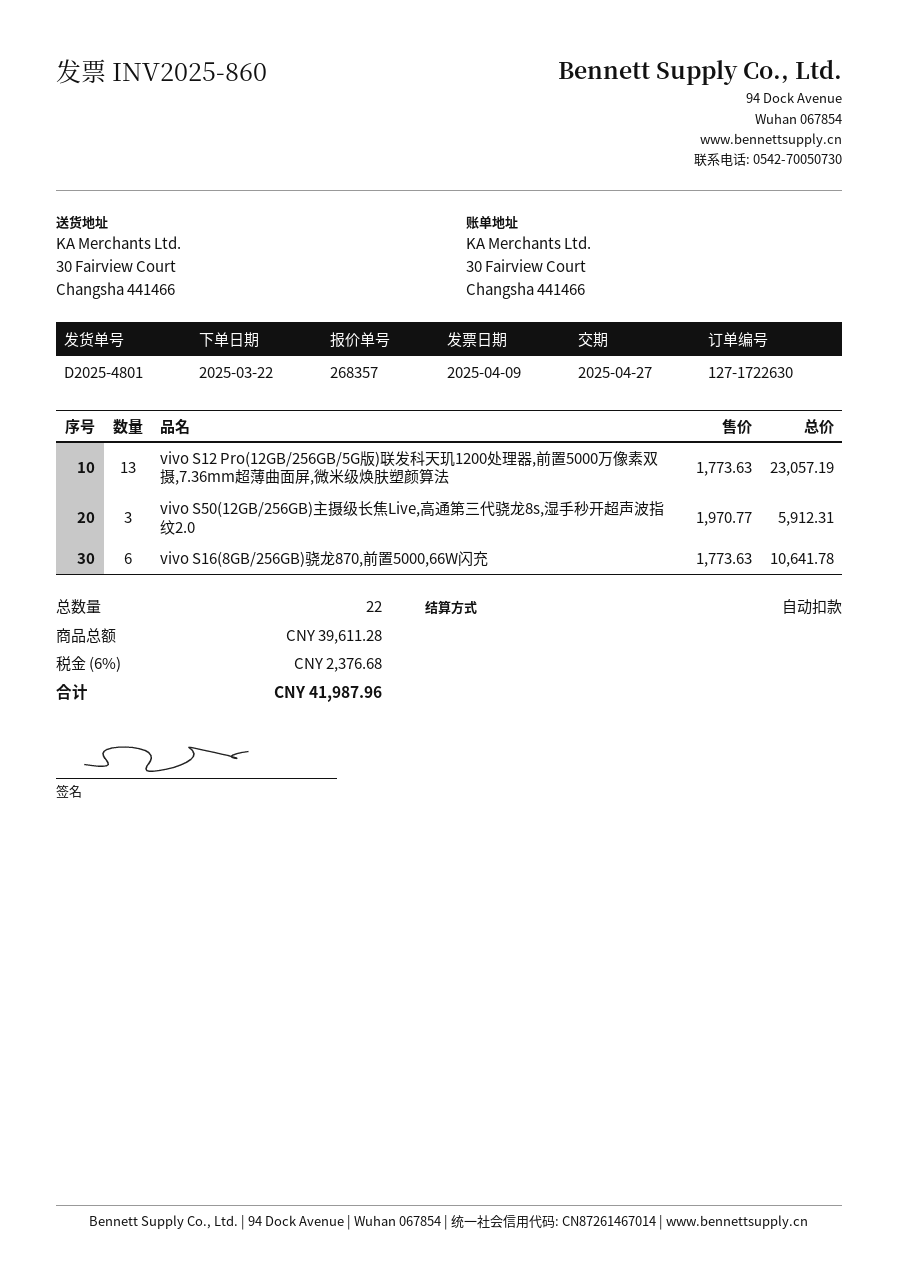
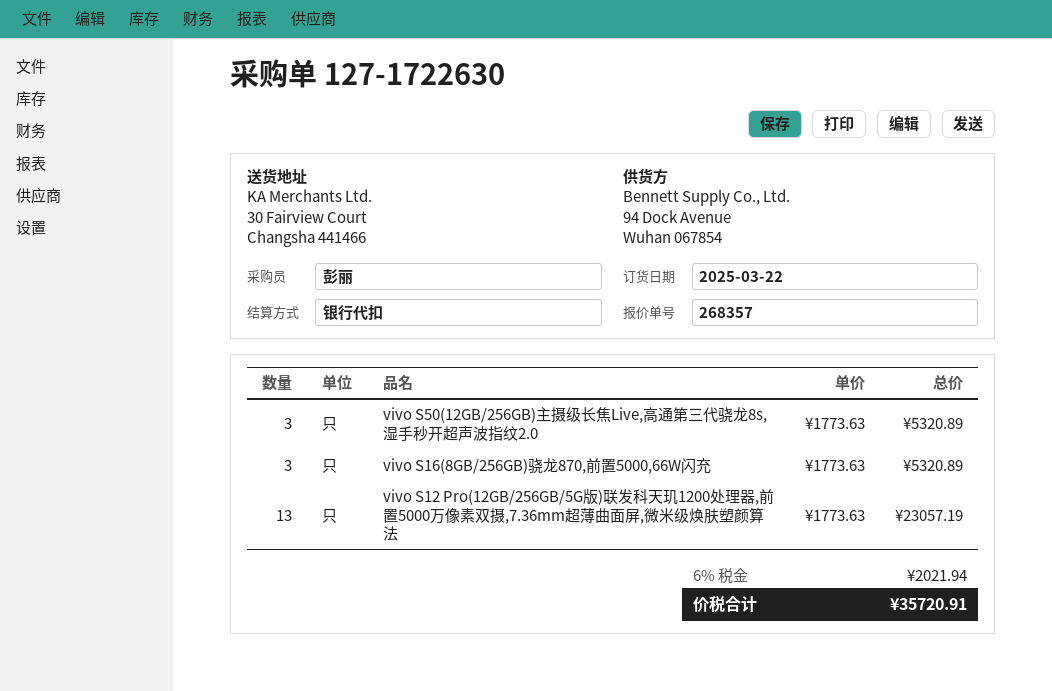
vivo S50(12GB/256GB)主摄级长焦Live,高通第三代骁龙8s,湿手秒开超声波指纹2.0: 3 x 1970.77 = 5912.31 -> 3 x 1773.63 = 5320.89
vivo S16(8GB/256GB)骁龙870,前置5000,66W闪充: 6 x 1773.63 = 10641.78 -> 3 x 1773.63 = 5320.89
tax: 6% = 2376.68 -> 6% = 2021.94
total: 41987.96 -> 35720.91

